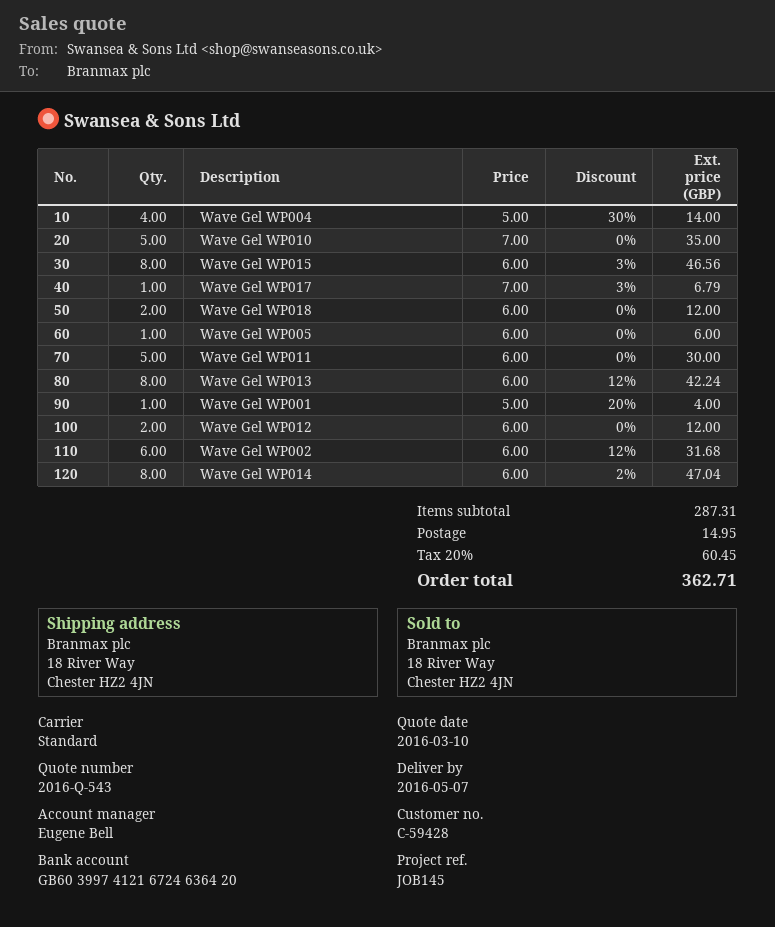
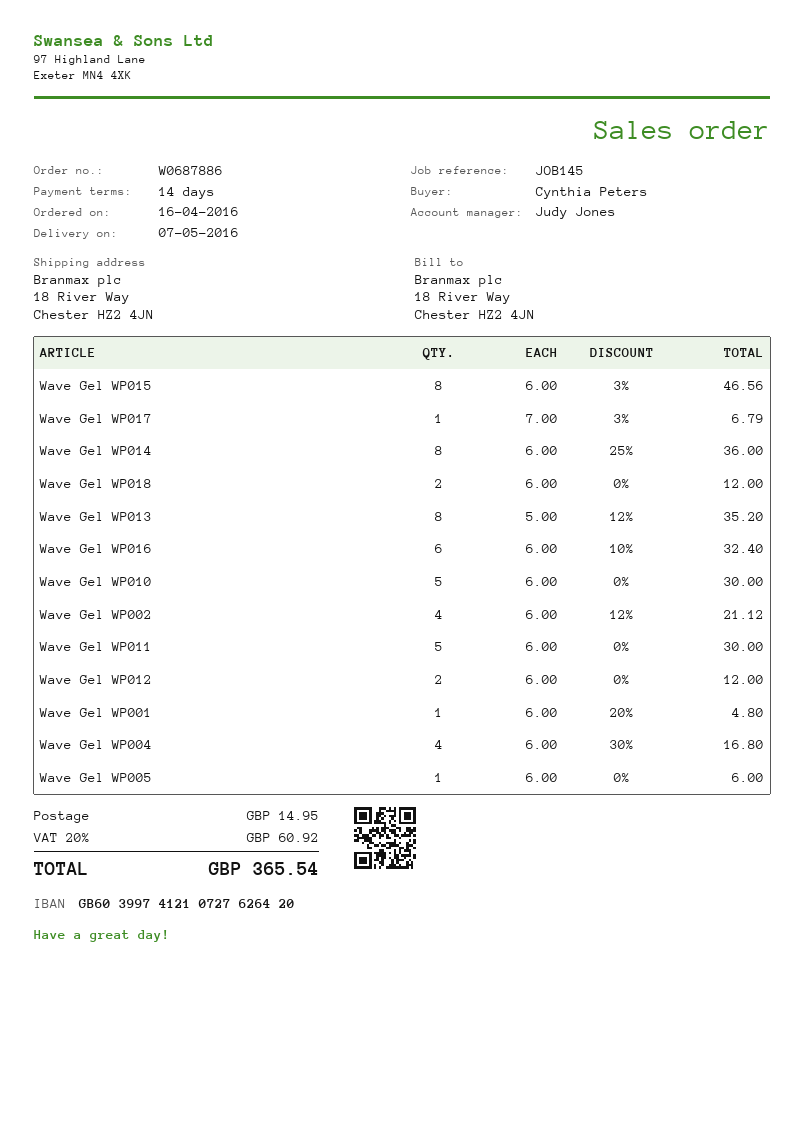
sales rep: Eugene Bell -> Judy Jones
bank account: GB60399741216724636420 -> GB60399741210727626420
Wave Gel WP004: 4 x 5.00 - 30% = 14.00 -> 4 x 6.00 - 30% = 16.80
Wave Gel WP010: 5 x 7.00 = 35.00 -> 5 x 6.00 = 30.00
Wave Gel WP013: 8 x 6.00 - 12% = 42.24 -> 8 x 5.00 - 12% = 35.20
Wave Gel WP001: 1 x 5.00 - 20% = 4.00 -> 1 x 6.00 - 20% = 4.80
Wave Gel WP002: 6 x 6.00 - 12% = 31.68 -> 4 x 6.00 - 12% = 21.12
Wave Gel WP014: 8 x 6.00 - 2% = 47.04 -> 8 x 6.00 - 25% = 36.00
Wave Gel WP016: none -> 6 x 6.00 - 10% = 32.40
tax: 20% = 60.45 -> 20% = 60.92
total: 362.71 -> 365.54

